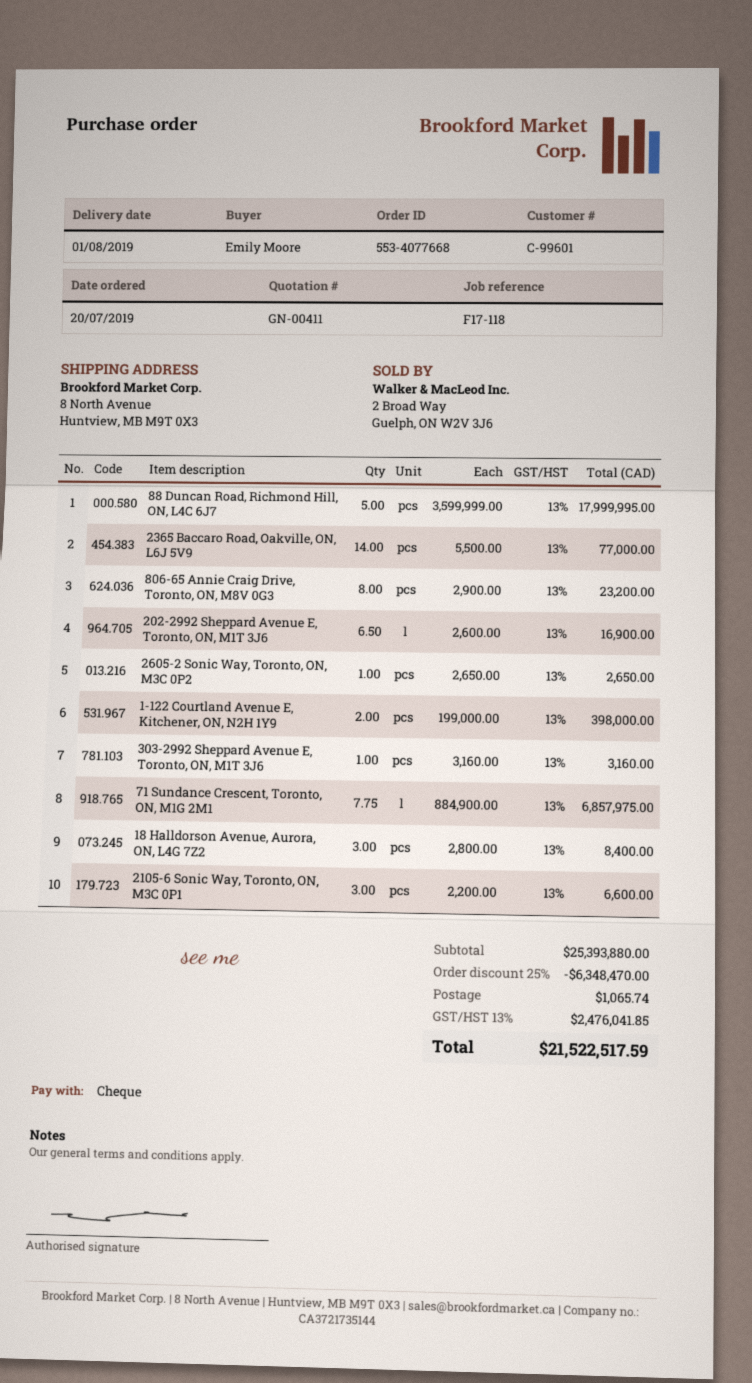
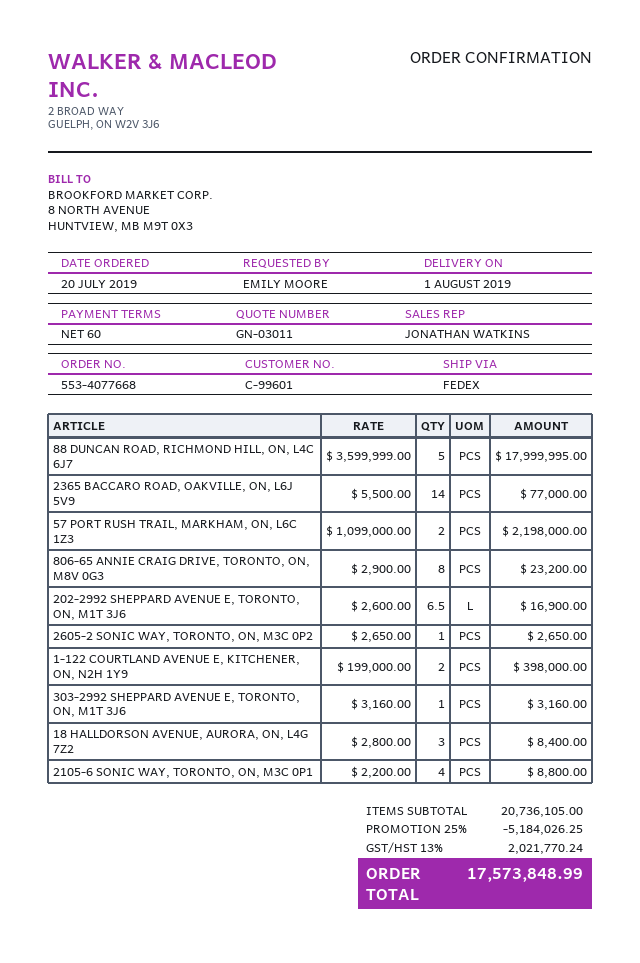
quote number: GN-00411 -> GN-03011
71 Sundance Crescent, Toronto, ON, M1G 2M1: 7.75 x 884900.00 = 6857975.00 -> none
2105-6 Sonic Way, Toronto, ON, M3C 0P1: 3 x 2200.00 = 6600.00 -> 4 x 2200.00 = 8800.00
57 PORT RUSH TRAIL, MARKHAM, ON, L6C 1Z3: none -> 2 x 1099000.00 = 2198000.00
subtotal: 25393880.00 -> 20736105.00
discount: 25% = 6348470.00 -> 25% = 5184026.25
shipping: 1065.74 -> none
tax: 13% = 2476041.85 -> 13% = 2021770.24
total: 21522517.59 -> 17573848.99

